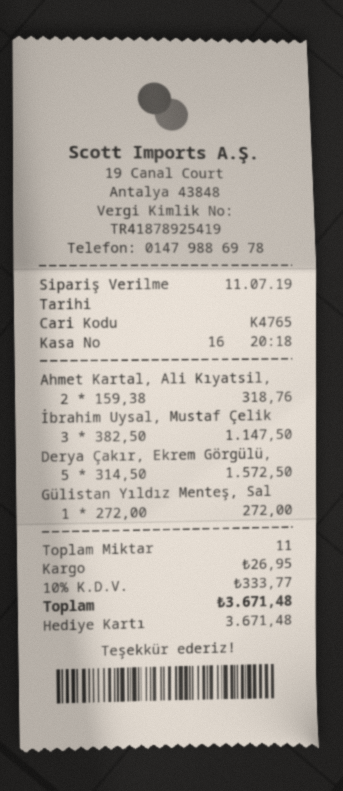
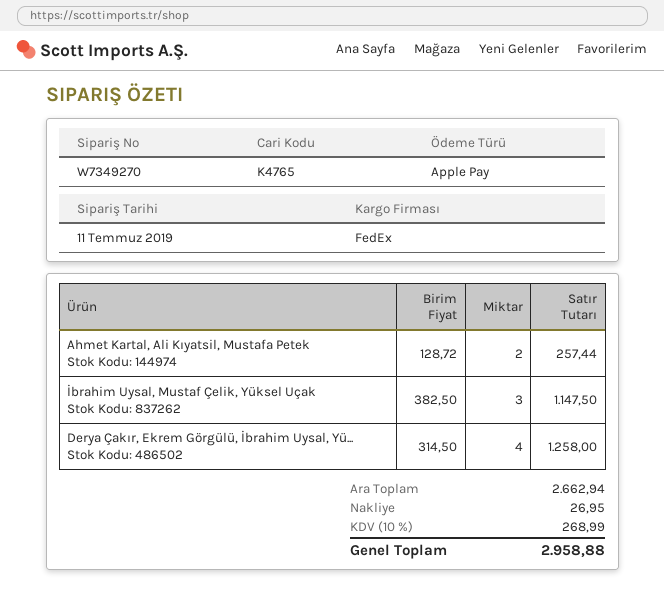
payment method: gift card -> Apple Pay
Ahmet Kartal, Ali Kıyatsil,: 2 x 159.38 = 318.76 -> 2 x 128.72 = 257.44
Derya Çakır, Ekrem Görgülü,: 5 x 314.50 = 1572.50 -> 4 x 314.50 = 1258.00
Gülistan Yıldız Menteş, Sal: 1 x 272.00 = 272.00 -> none
tax: 10% = 333.77 -> 10% = 268.99
total: 3671.48 -> 2958.88

